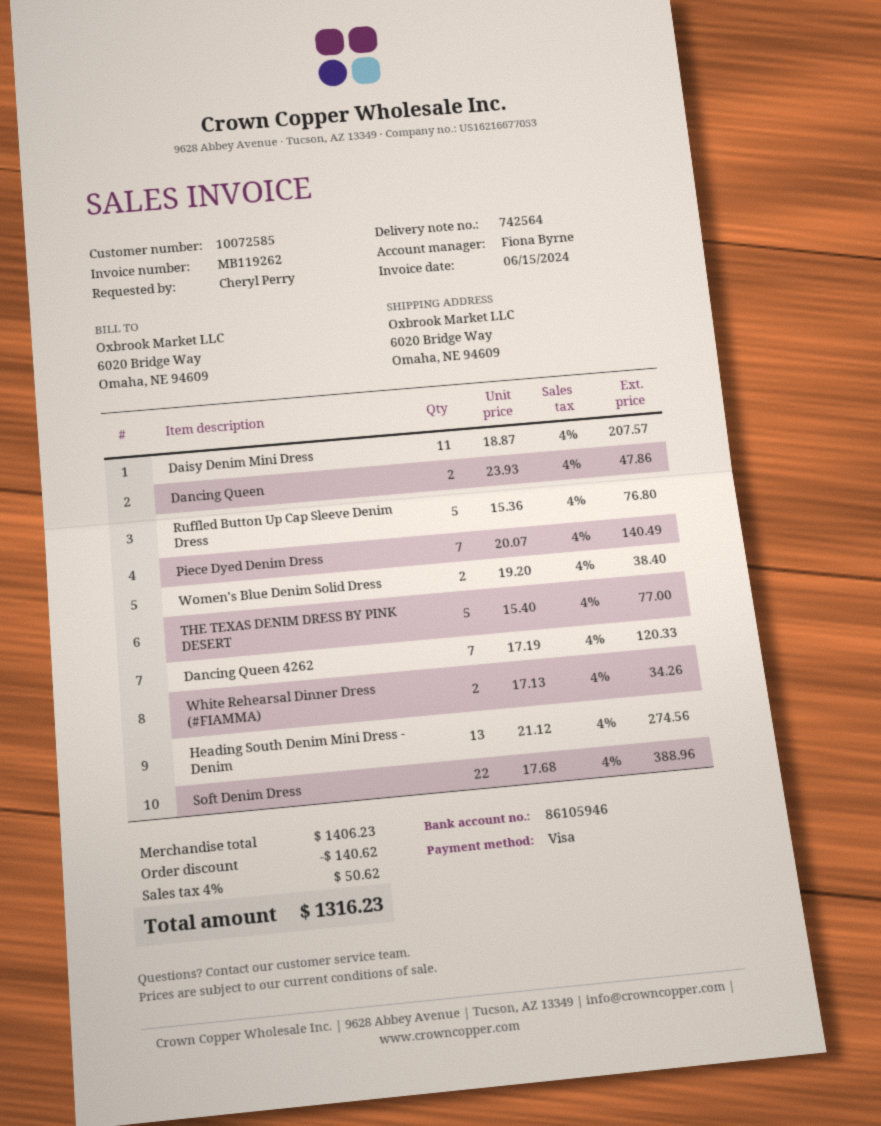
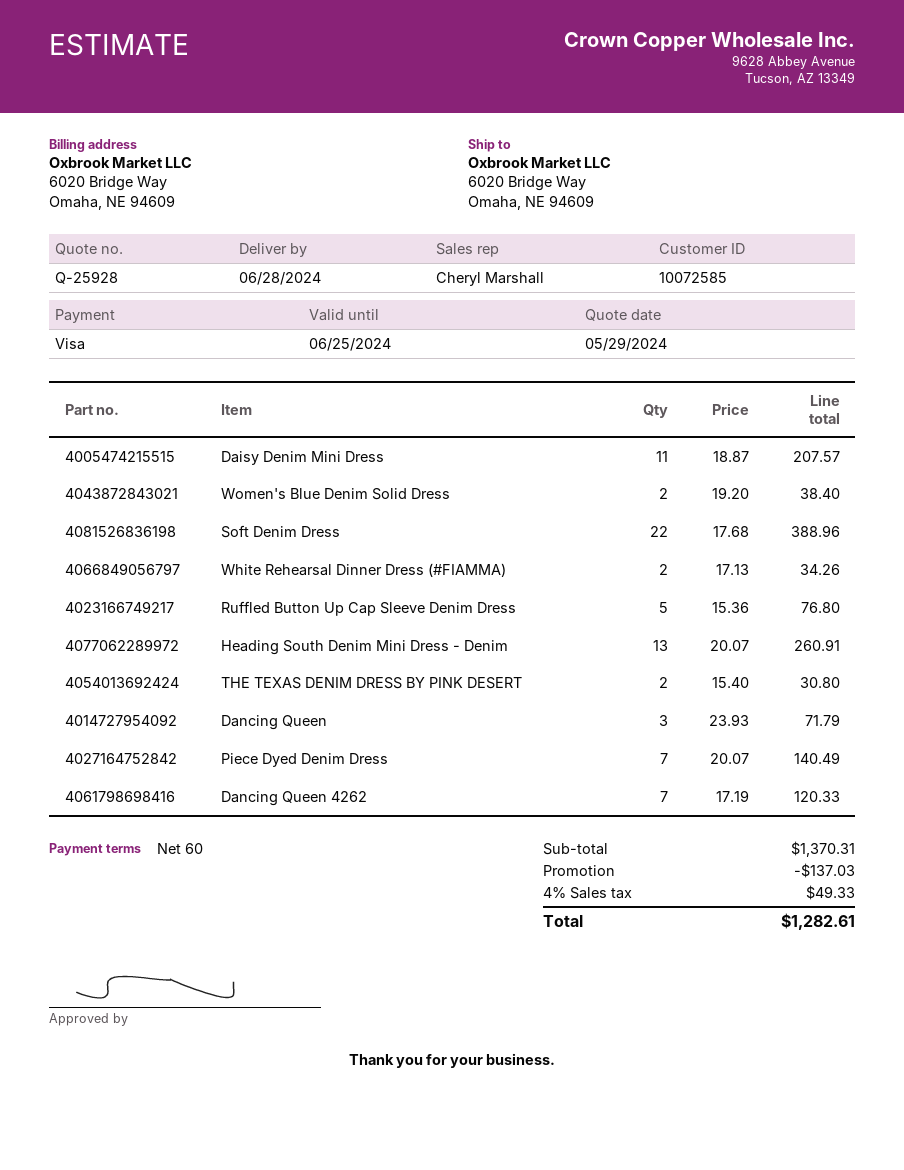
sales rep: Fiona Byrne -> Cheryl Marshall
Dancing Queen: 2 x 23.93 = 47.86 -> 3 x 23.93 = 71.79
THE TEXAS DENIM DRESS BY PINK DESERT: 5 x 15.40 = 77.00 -> 2 x 15.40 = 30.80
Heading South Denim Mini Dress - Denim: 13 x 21.12 = 274.56 -> 13 x 20.07 = 260.91
subtotal: 1406.23 -> 1370.31
discount: 140.62 -> 137.03
tax: 4% = 50.62 -> 4% = 49.33
total: 1316.23 -> 1282.61

